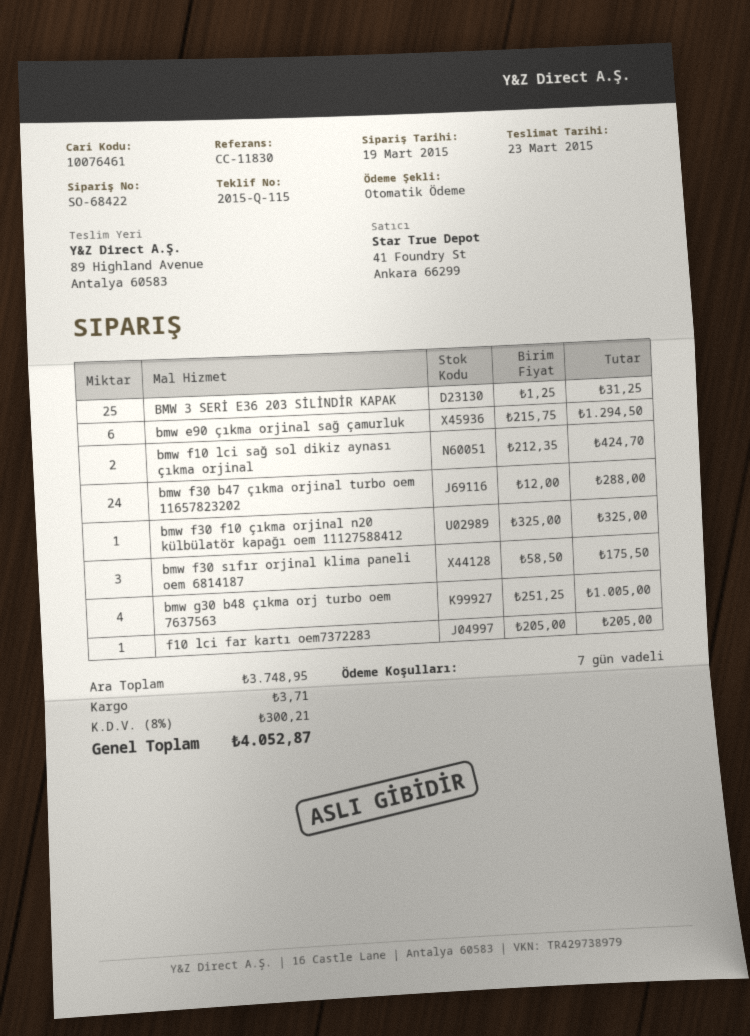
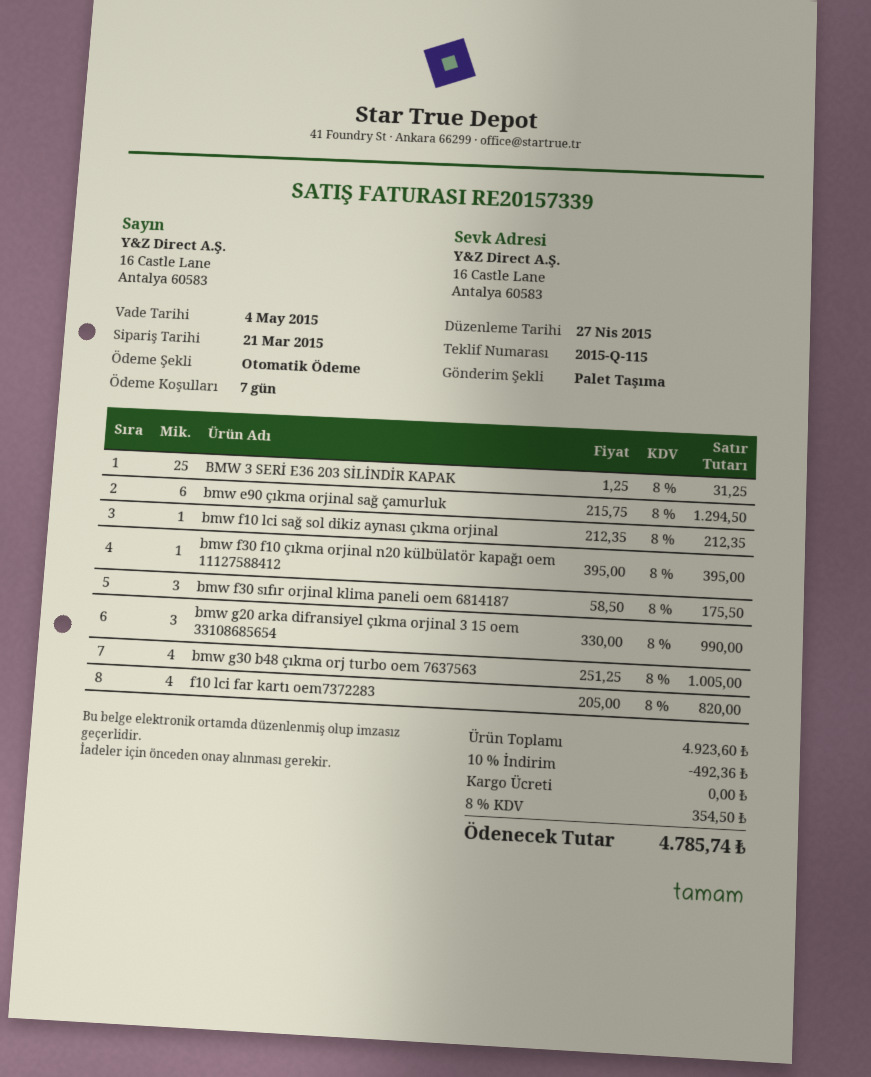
order date: 2015-03-19 -> 2015-03-21
ship to: 89 Highland Avenue, Antalya 60583 -> 16 Castle Lane, Antalya 60583
bmw f10 lci sağ sol dikiz aynası çıkma orjinal: 2 x 212.35 = 424.70 -> 1 x 212.35 = 212.35
bmw f30 b47 çıkma orjinal turbo oem 11657823202: 24 x 12.00 = 288.00 -> none
bmw f30 f10 çıkma orjinal n20 külbülatör kapağı oem 11127588412: 1 x 325.00 = 325.00 -> 1 x 395.00 = 395.00
f10 lci far kartı oem7372283: 1 x 205.00 = 205.00 -> 4 x 205.00 = 820.00
bmw g20 arka difransiyel çıkma orjinal 3 15 oem 33108685654: none -> 3 x 330.00 = 990.00
subtotal: 3748.95 -> 4923.60
discount: none -> 10% = 492.36
shipping: 3.71 -> 0.00
tax: 8% = 300.21 -> 8% = 354.50
total: 4052.87 -> 4785.74

